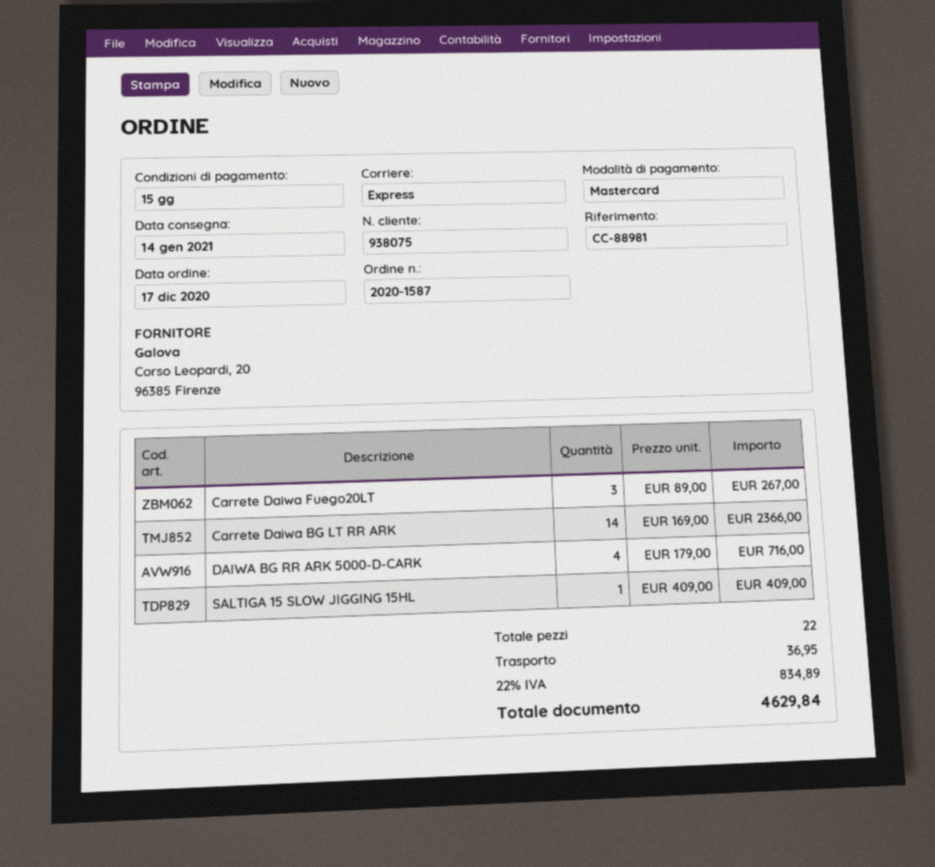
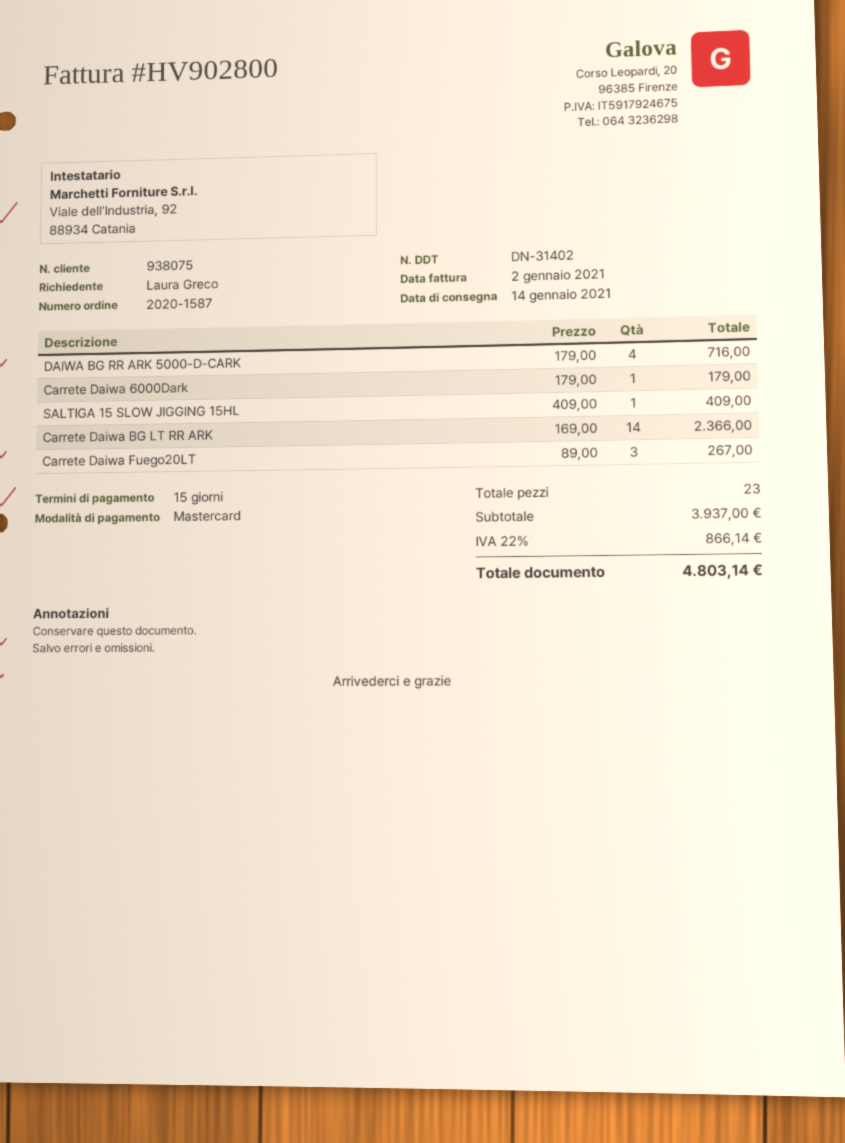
Carrete Daiwa 6000Dark: none -> 1 x 179.00 = 179.00
total quantity: 22 -> 23
shipping: 36.95 -> none
tax: 22% = 834.89 -> 22% = 866.14
total: 4629.84 -> 4803.14

